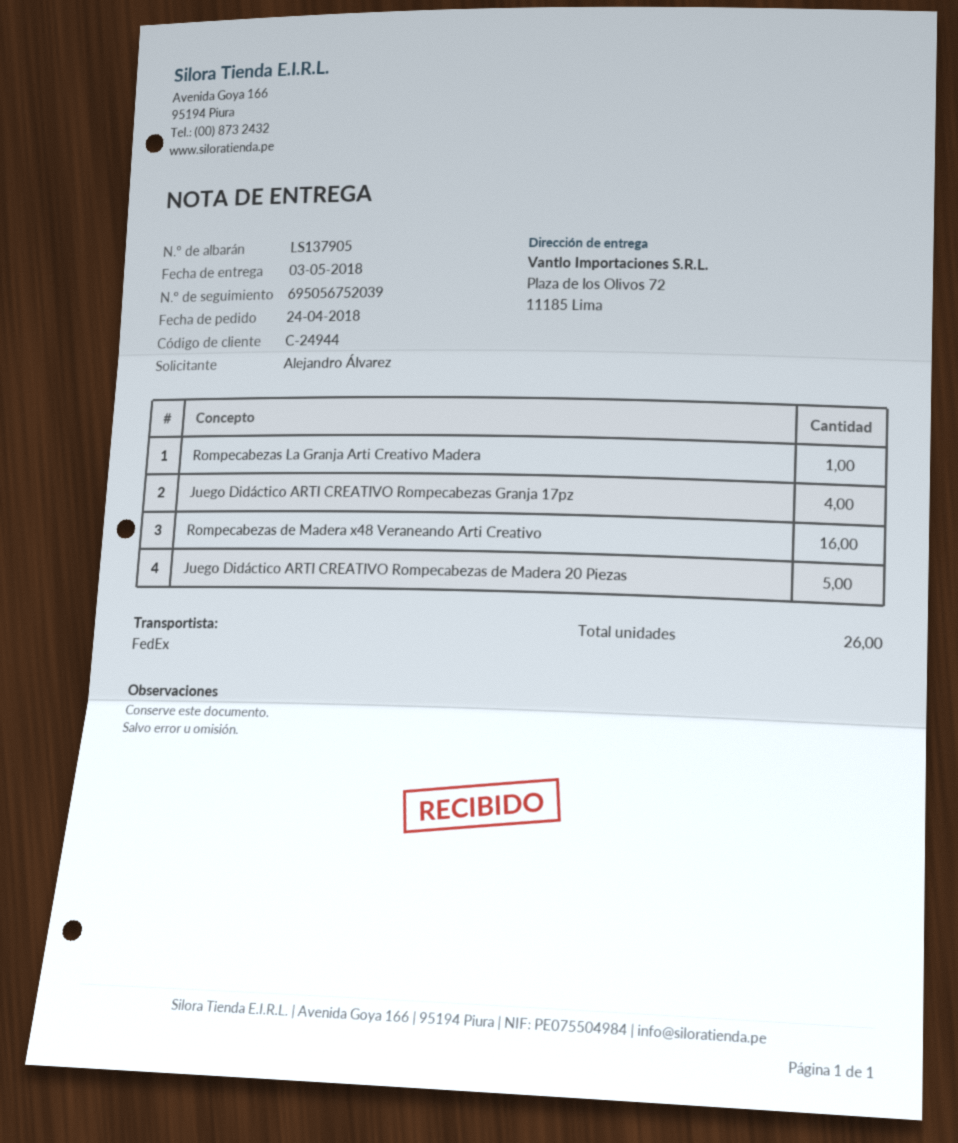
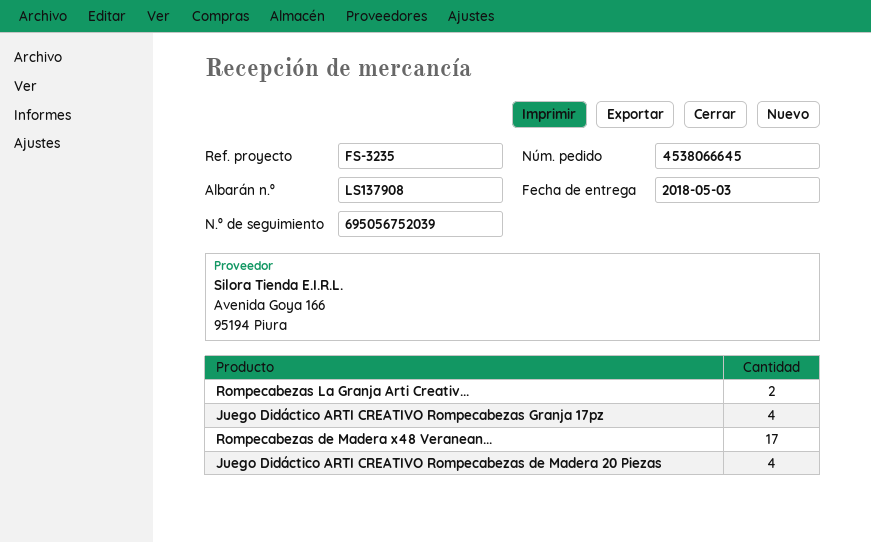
delivery note number: LS137905 -> LS137908
Rompecabezas La Granja Arti Creativo Madera: 1 -> 2
Rompecabezas de Madera x48 Veraneando Arti Creativo: 16 -> 17
Juego Didáctico ARTI CREATIVO Rompecabezas de Madera 20 Piezas: 5 -> 4

